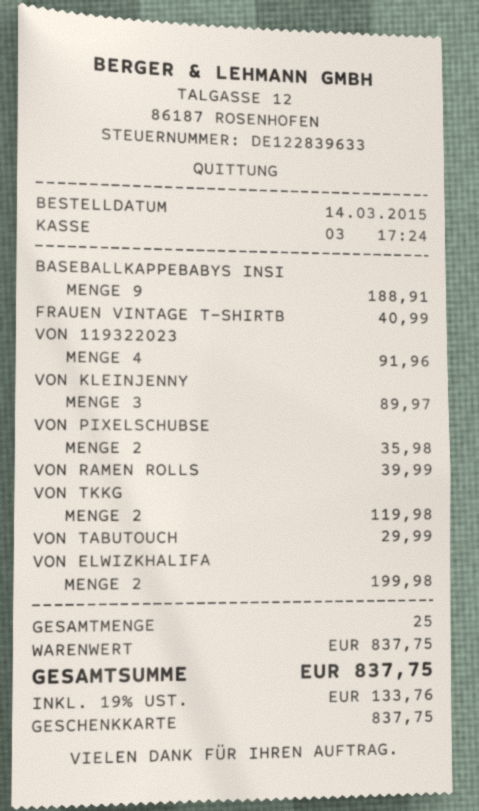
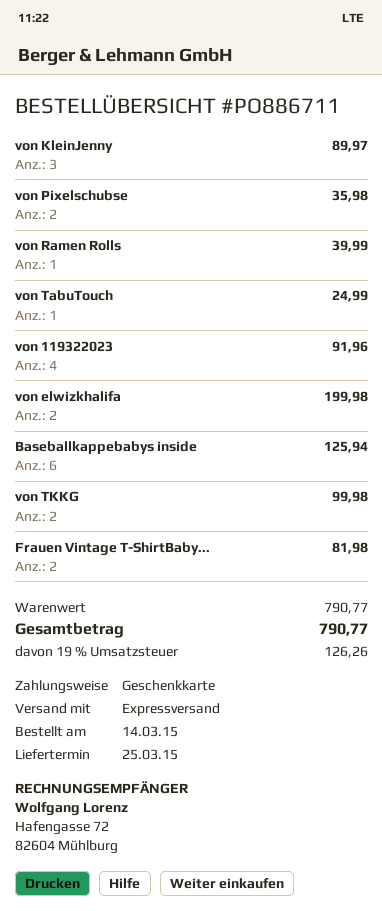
BASEBALLKAPPEBABYS INSI: 9 for 188.91 -> 6 for 125.94
FRAUEN VINTAGE T-SHIRTB: 1 for 40.99 -> 2 for 81.98
VON TKKG: 2 for 119.98 -> 2 for 99.98
VON TABUTOUCH: 1 for 29.99 -> 1 for 24.99
subtotal: 837.75 -> 790.77
tax: 19% = 133.76 -> 19% = 126.26
total: 837.75 -> 790.77

